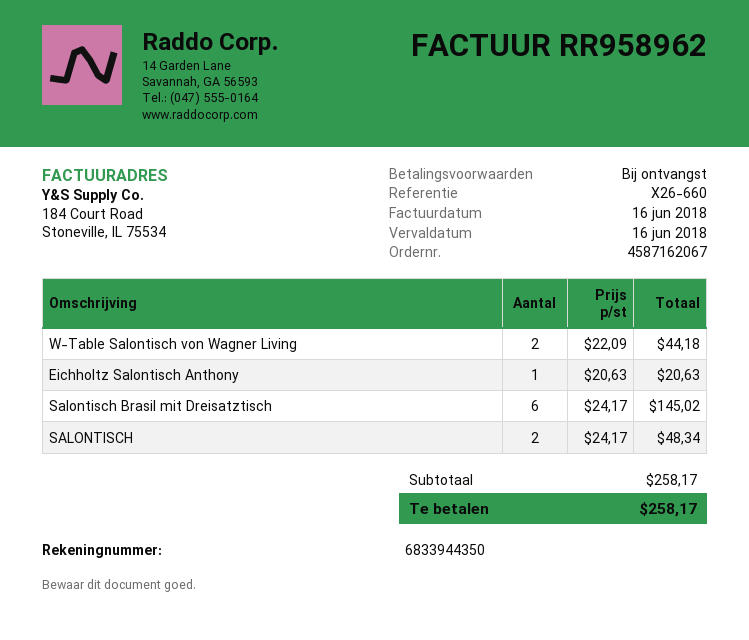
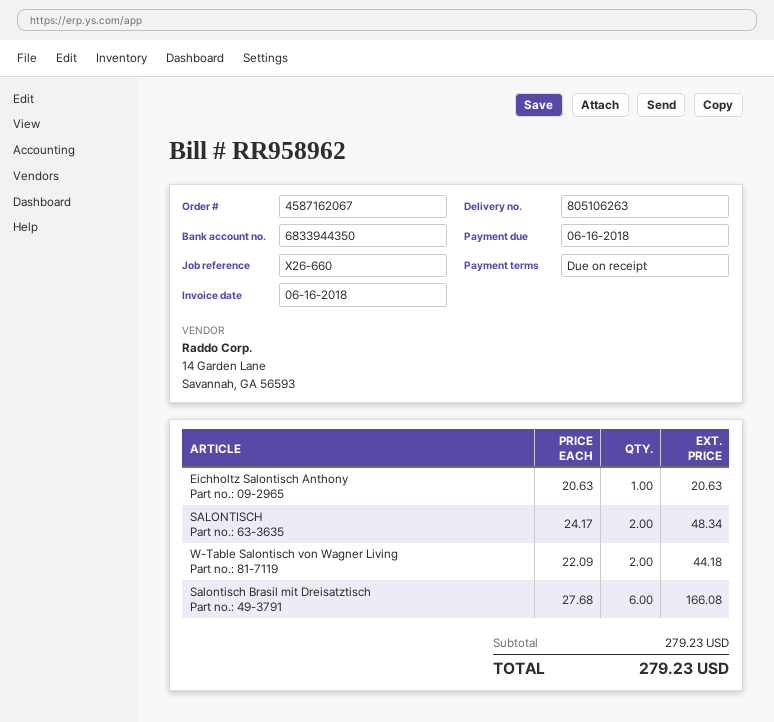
Salontisch Brasil mit Dreisatztisch: 6 x 24.17 = 145.02 -> 6 x 27.68 = 166.08
subtotal: 258.17 -> 279.23
total: 258.17 -> 279.23

